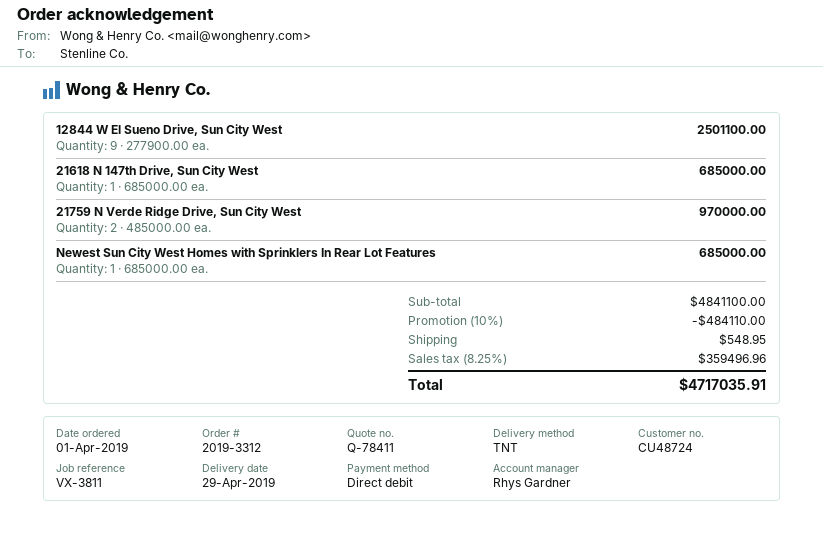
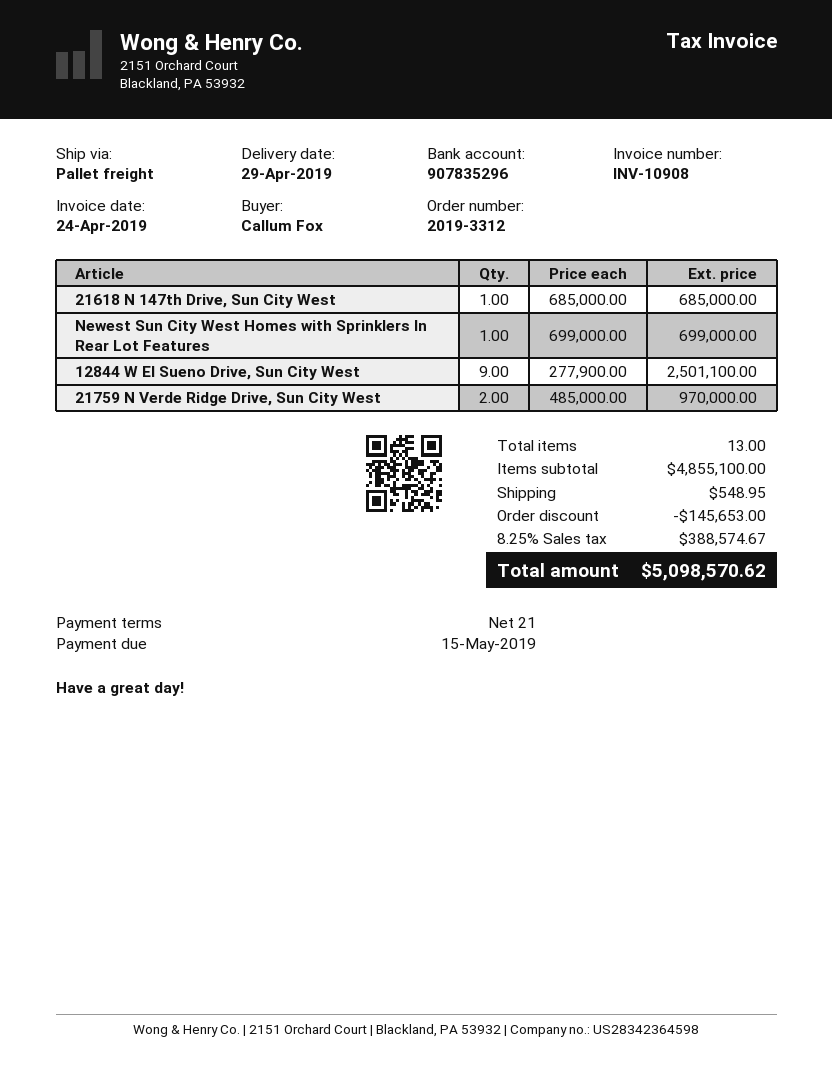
shipping method: TNT -> pallet freight
Newest Sun City West Homes with Sprinklers In Rear Lot Features: 1 x 685000.00 = 685000.00 -> 1 x 699000.00 = 699000.00
subtotal: 4841100.00 -> 4855100.00
discount: 484110.00 -> 145653.00
tax: 8.25% = 359496.96 -> 8.25% = 388574.67
total: 4717035.91 -> 5098570.62

